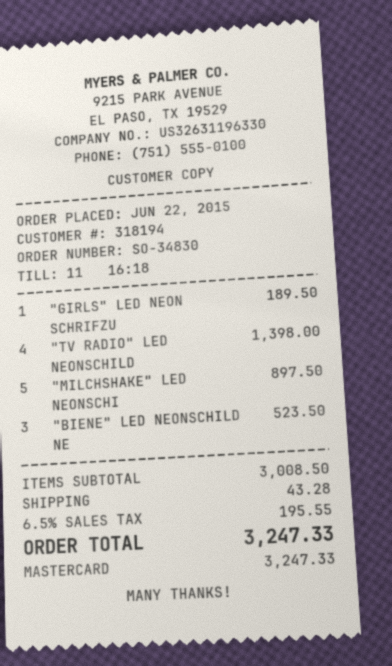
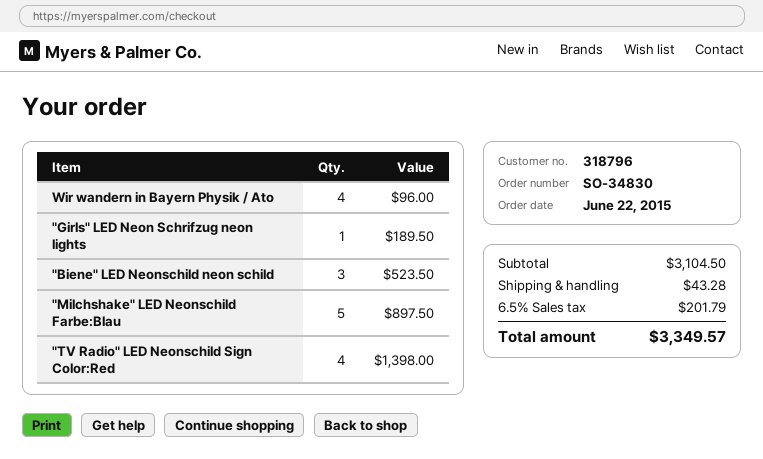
customer number: 318194 -> 318796
Wir wandern in Bayern Physik / Ato: none -> 4 for 96.00
subtotal: 3008.50 -> 3104.50
tax: 6.5% = 195.55 -> 6.5% = 201.79
total: 3247.33 -> 3349.57

